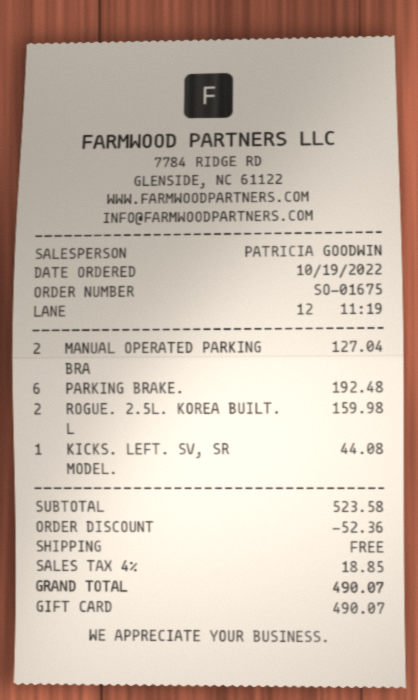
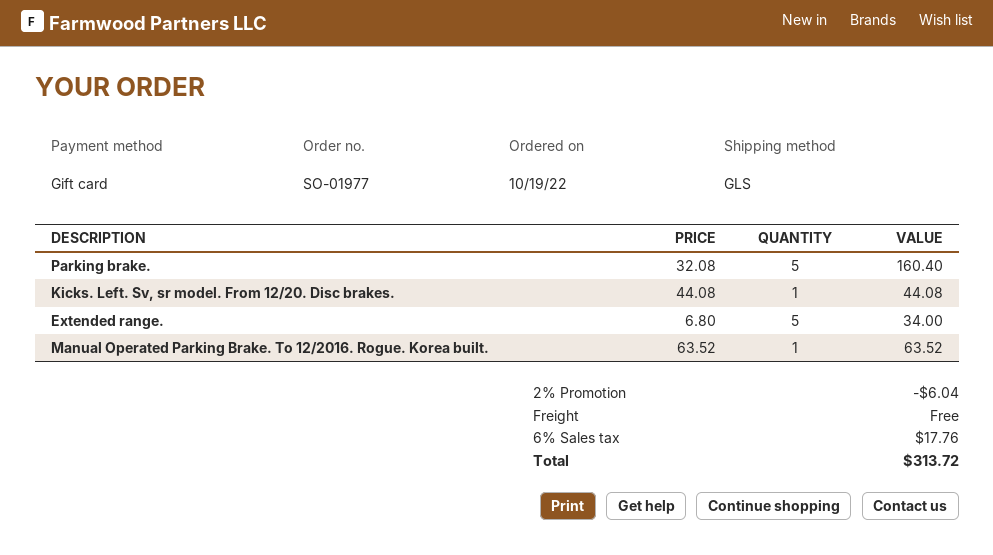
order number: SO-01675 -> SO-01977
MANUAL OPERATED PARKING BRA: 2 for 127.04 -> 1 for 63.52
PARKING BRAKE.: 6 for 192.48 -> 5 for 160.40
ROGUE. 2.5L. KOREA BUILT. L: 2 for 159.98 -> none
Extended range.: none -> 5 for 34.00
discount: 52.36 -> 6.04
tax: 4% = 18.85 -> 6% = 17.76
total: 490.07 -> 313.72

